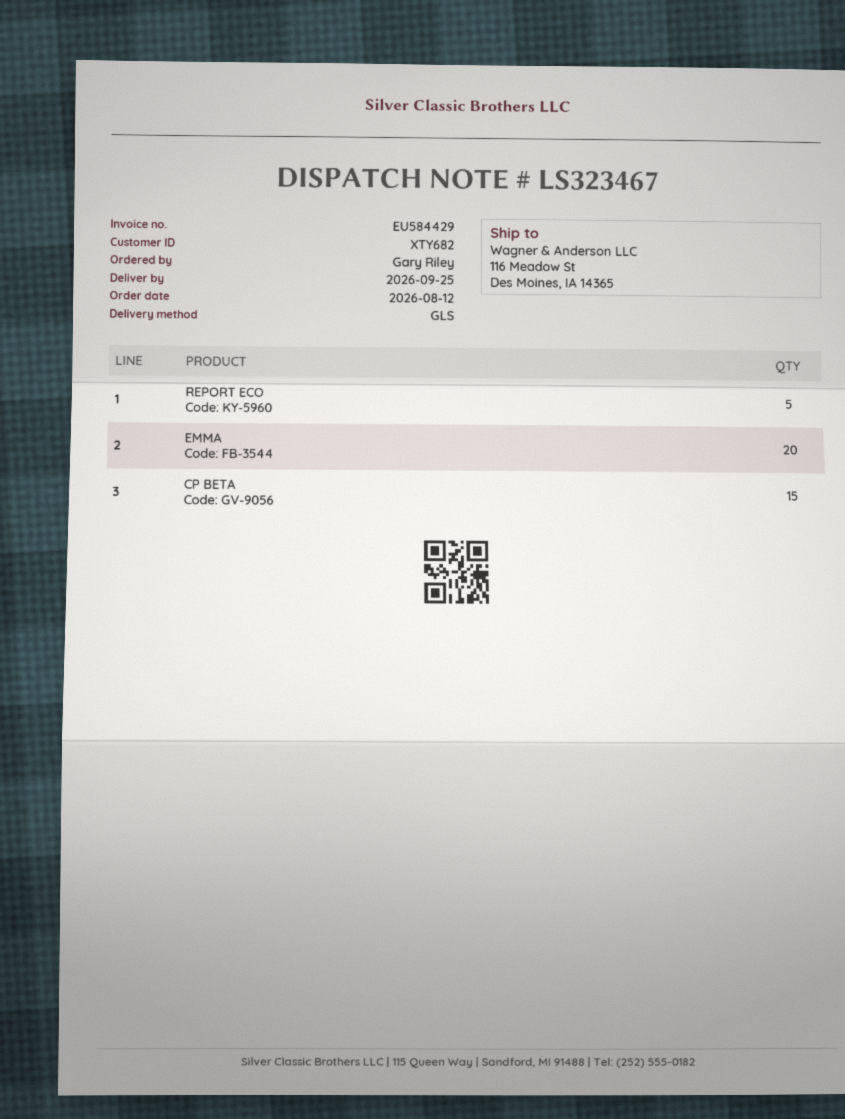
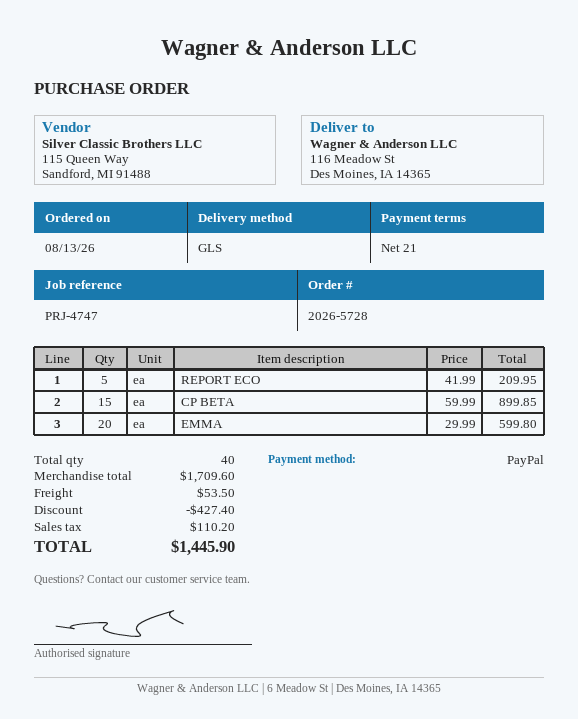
order date: 2026-08-12 -> 2026-08-13

